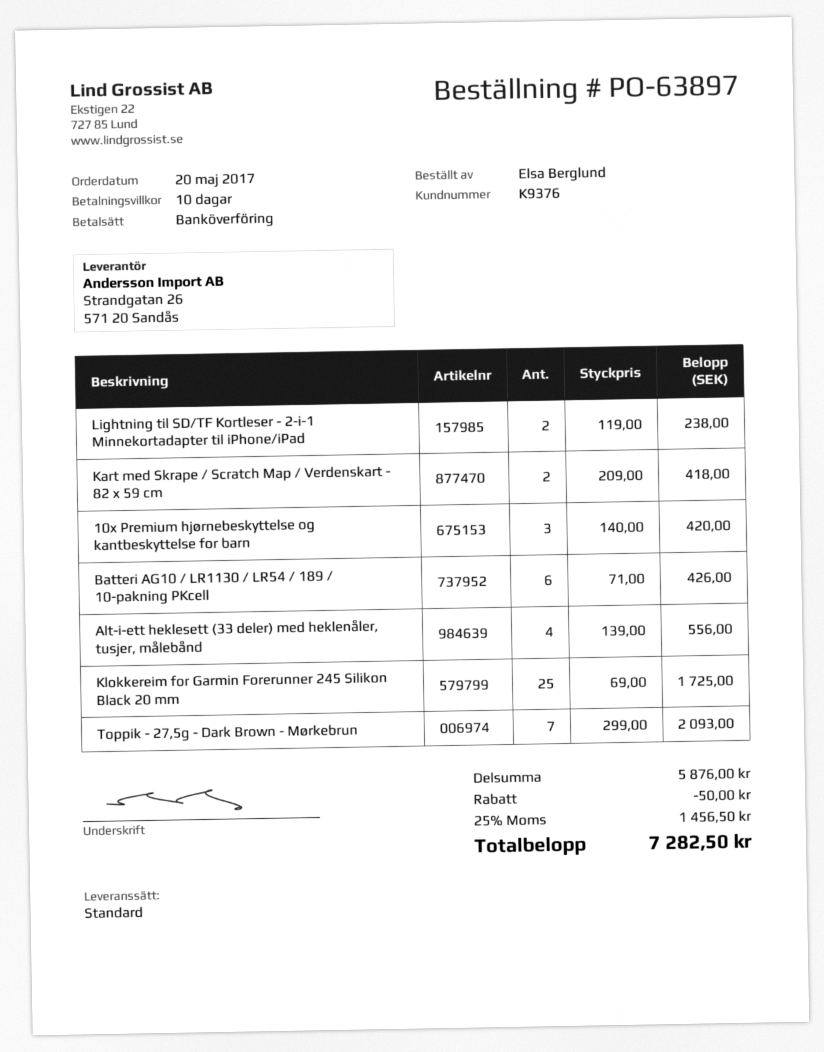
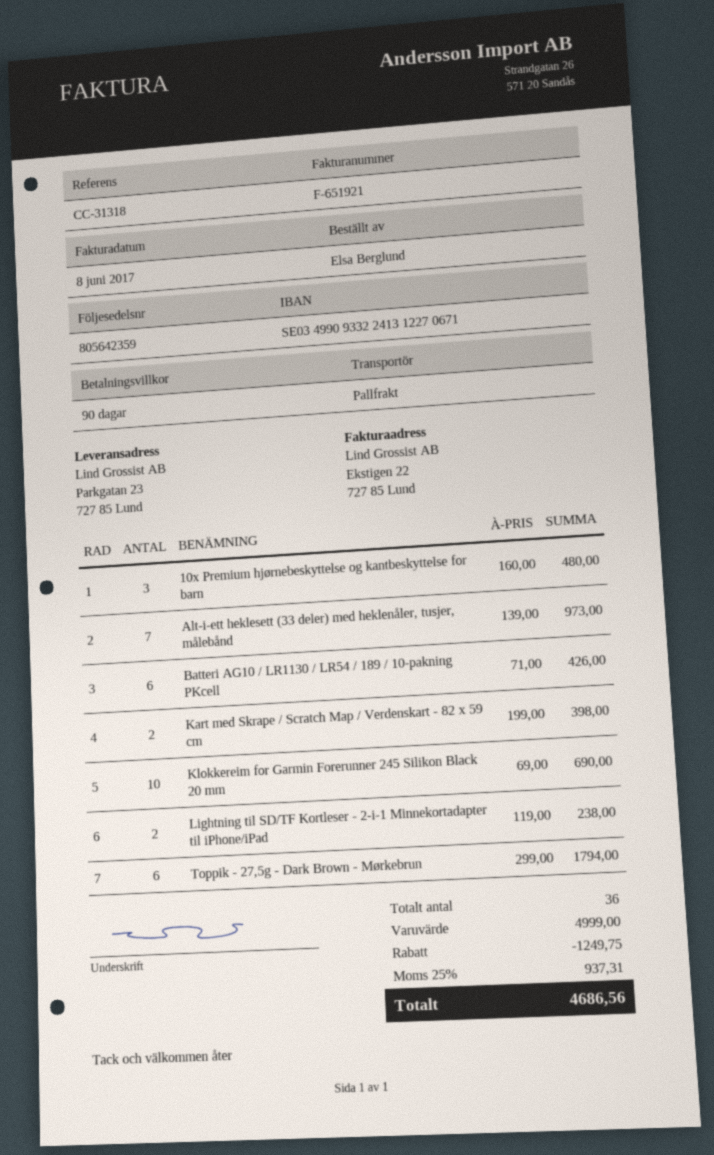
payment terms: 10 days -> 90 days
shipping method: standard -> pallet freight
Kart med Skrape / Scratch Map / Verdenskart - 82 x 59 cm: 2 x 209.00 = 418.00 -> 2 x 199.00 = 398.00
10x Premium hjørnebeskyttelse og kantbeskyttelse for barn: 3 x 140.00 = 420.00 -> 3 x 160.00 = 480.00
Alt-i-ett heklesett (33 deler) med heklenåler, tusjer, målebånd: 4 x 139.00 = 556.00 -> 7 x 139.00 = 973.00
Klokkereim for Garmin Forerunner 245 Silikon Black 20 mm: 25 x 69.00 = 1725.00 -> 10 x 69.00 = 690.00
Toppik - 27,5g - Dark Brown - Mørkebrun: 7 x 299.00 = 2093.00 -> 6 x 299.00 = 1794.00
subtotal: 5876.00 -> 4999.00
discount: 50.00 -> 1249.75
tax: 25% = 1456.50 -> 25% = 937.31
total: 7282.50 -> 4686.56

